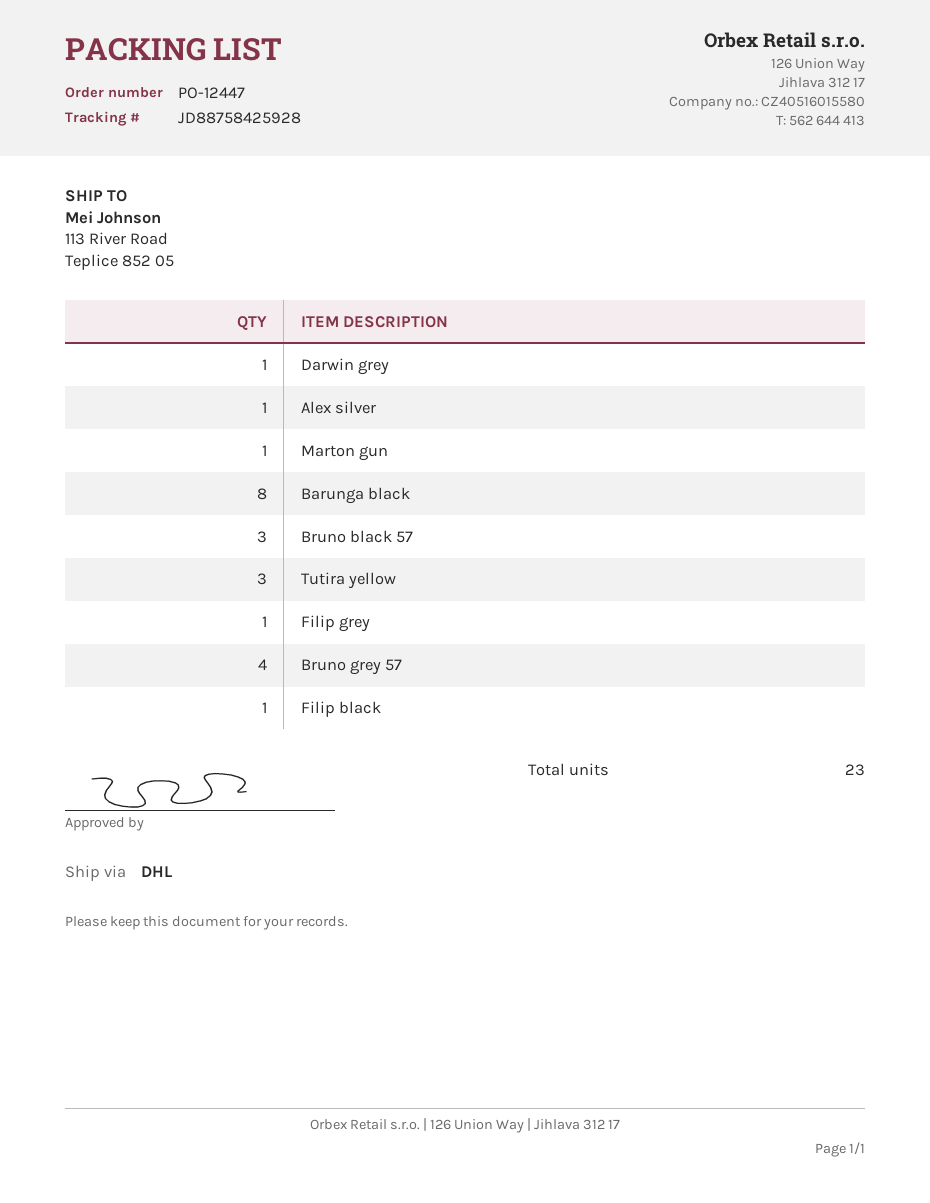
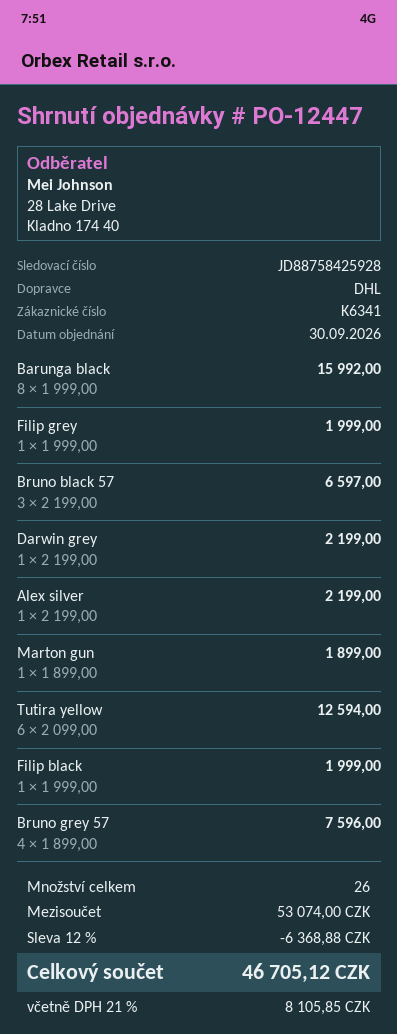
Tutira yellow: 3 -> 6
total quantity: 23 -> 26

